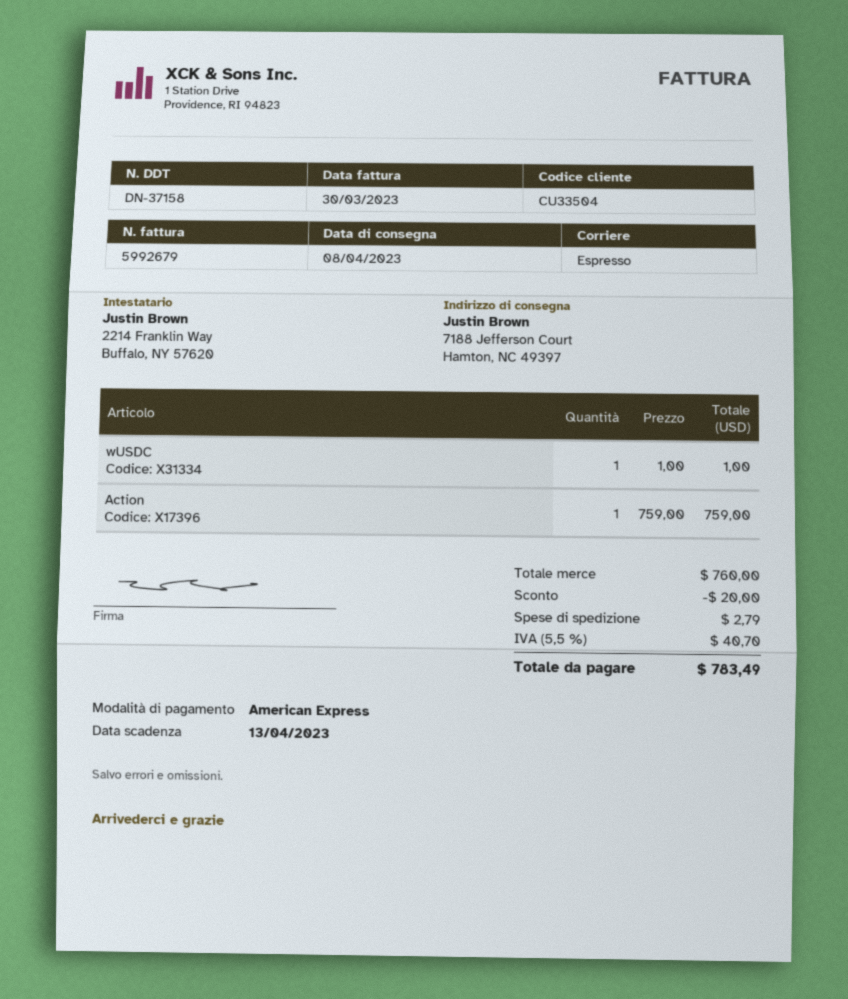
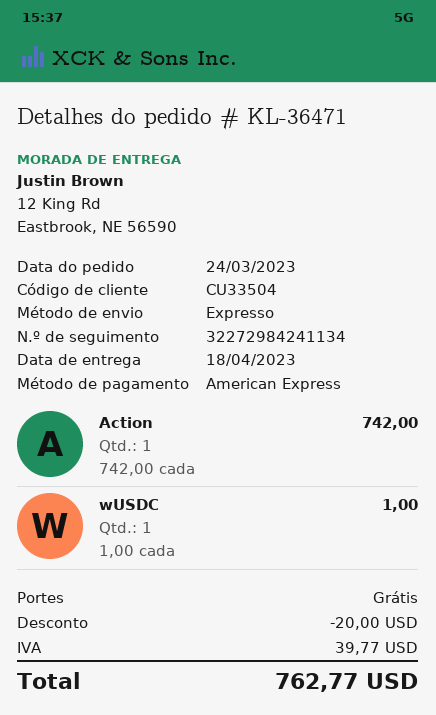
delivery date: 2023-04-08 -> 2023-04-18
ship to: 7188 Jefferson Court, Hamton, NC 49397 -> 12 King Rd, Eastbrook, NE 56590
Action: 1 x 759.00 = 759.00 -> 1 x 742.00 = 742.00
shipping: 2.79 -> 0.00
tax: 40.70 -> 39.77
total: 783.49 -> 762.77

